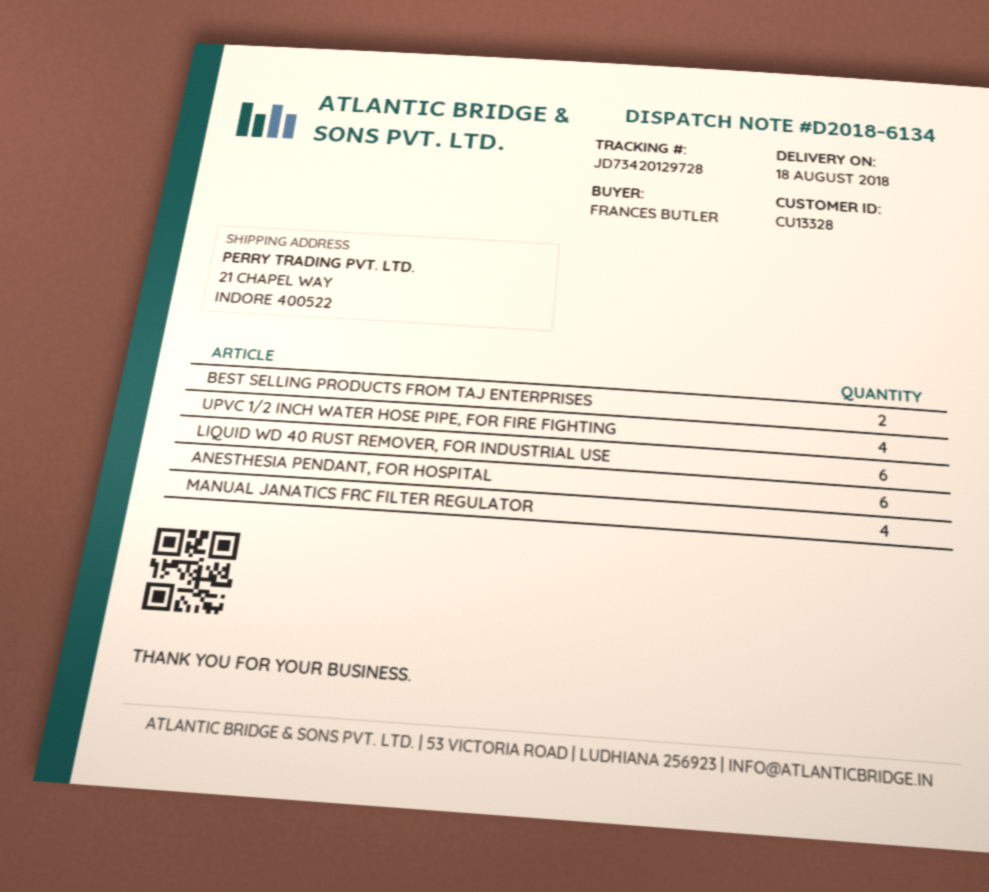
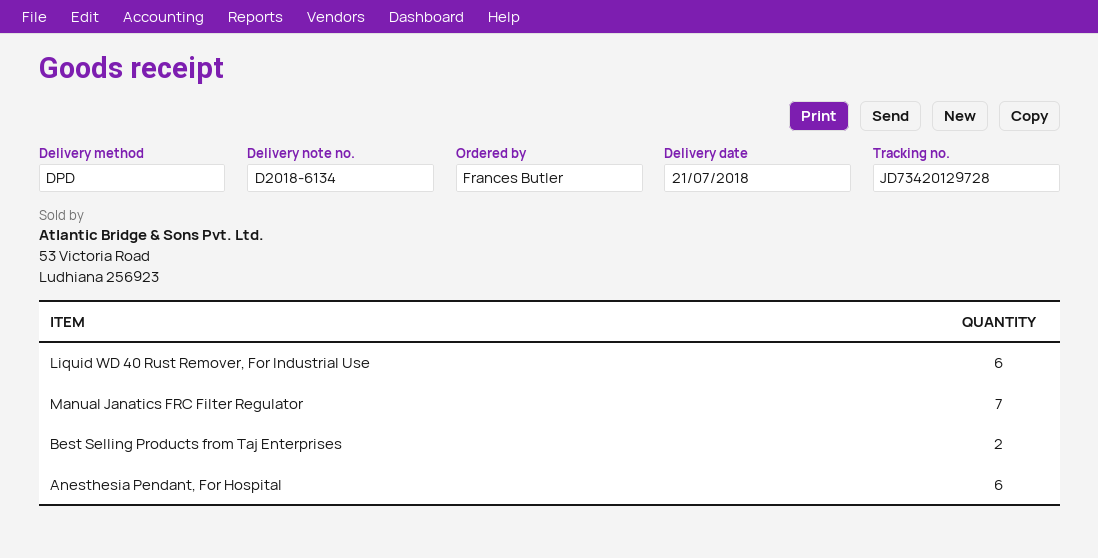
delivery date: 2018-08-18 -> 2018-07-21
UPVC 1/2 INCH WATER HOSE PIPE, FOR FIRE FIGHTING: 4 -> none
MANUAL JANATICS FRC FILTER REGULATOR: 4 -> 7

